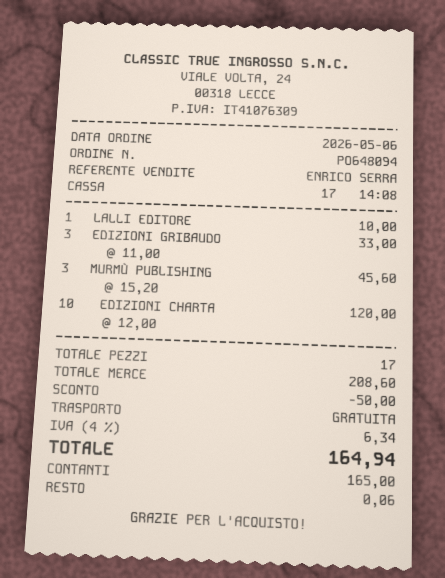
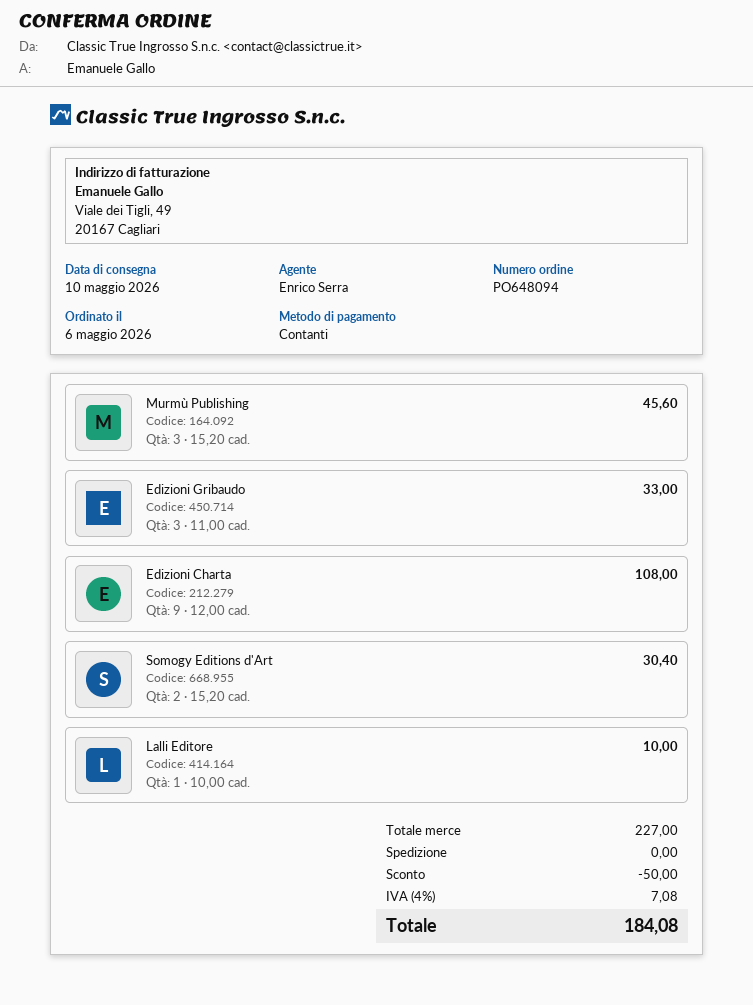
EDIZIONI CHARTA: 10 x 12.00 = 120.00 -> 9 x 12.00 = 108.00
Somogy Editions d'Art: none -> 2 x 15.20 = 30.40
subtotal: 208.60 -> 227.00
tax: 4% = 6.34 -> 4% = 7.08
total: 164.94 -> 184.08

